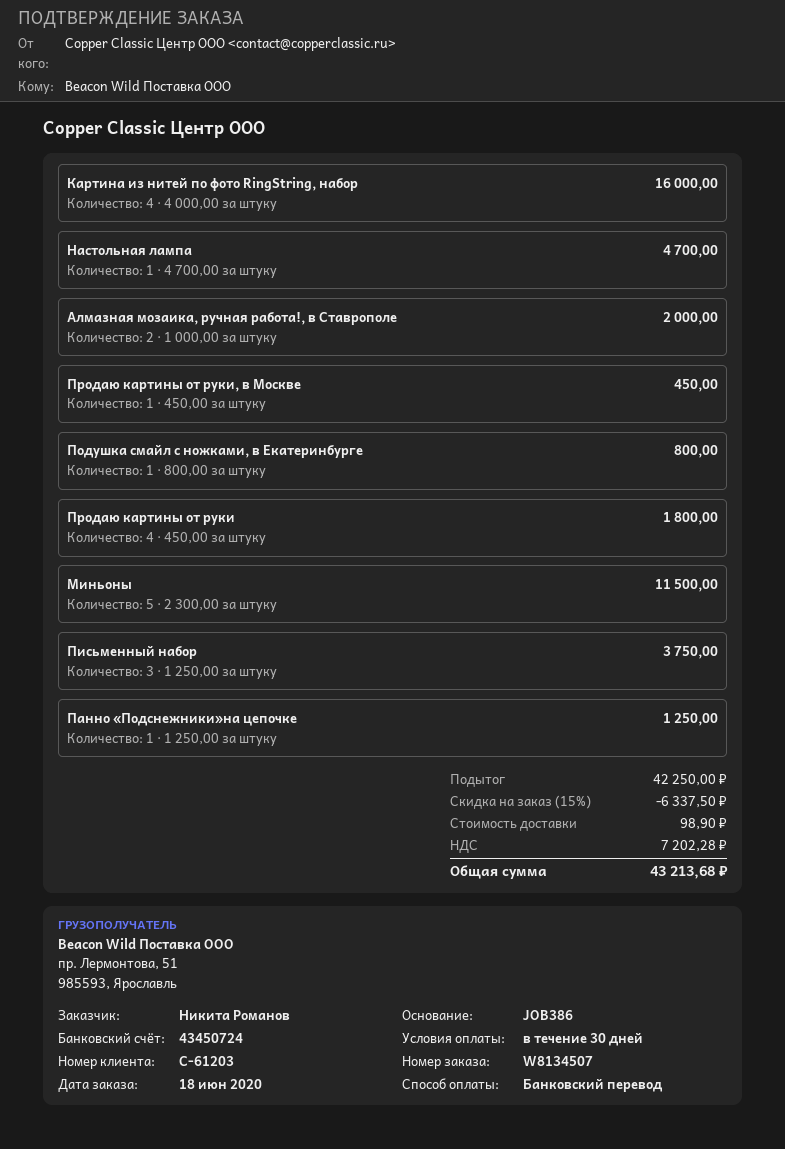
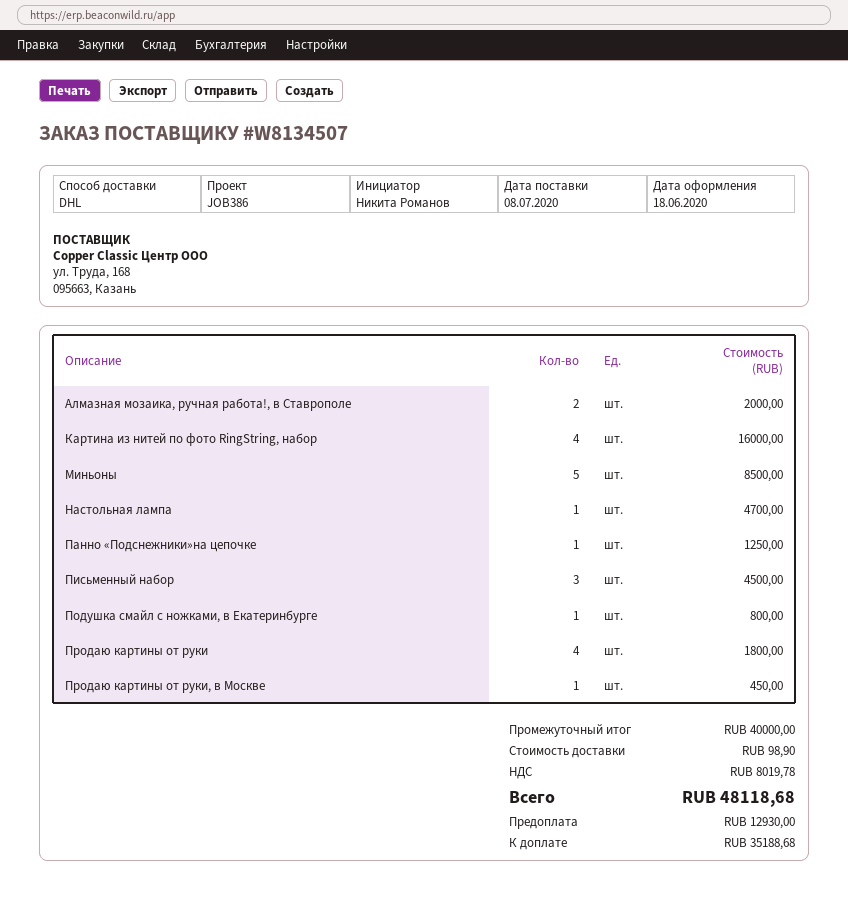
Миньоны: 5 for 11500.00 -> 5 for 8500.00
Письменный набор: 3 for 3750.00 -> 3 for 4500.00
subtotal: 42250.00 -> 40000.00
discount: 15% = 6337.50 -> none
tax: 7202.28 -> 8019.78
total: 43213.68 -> 48118.68

